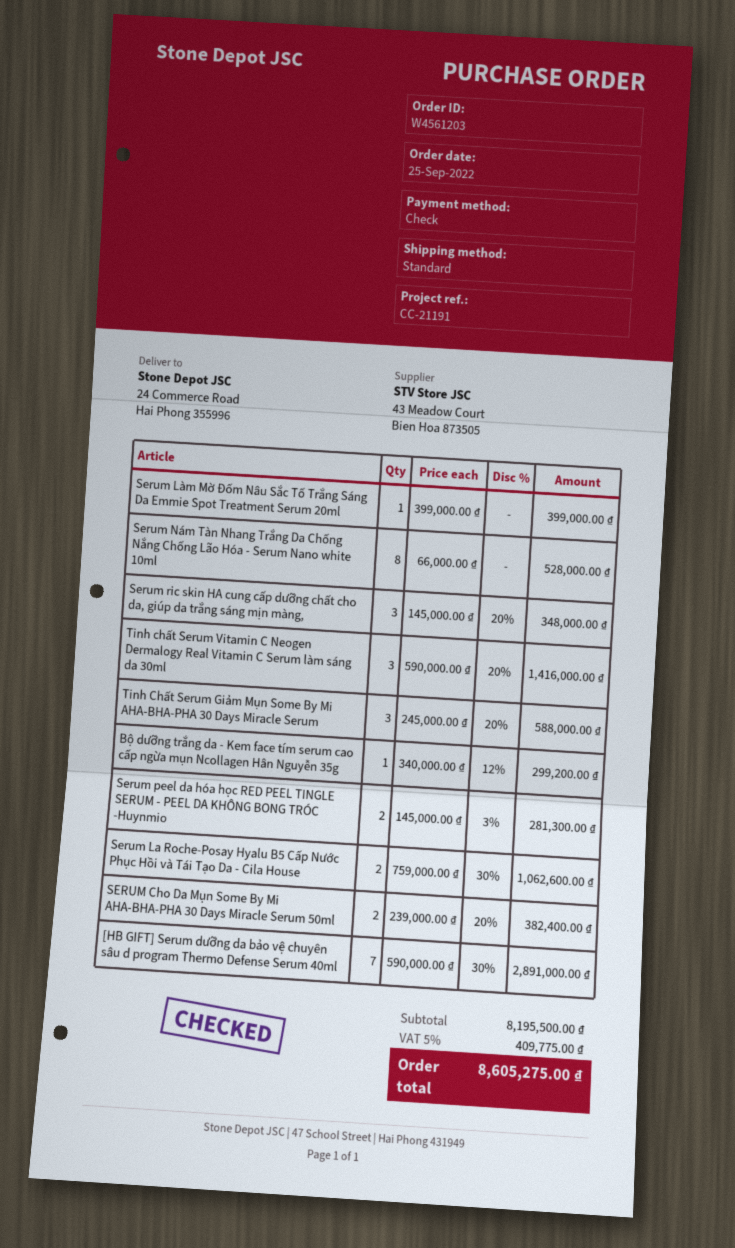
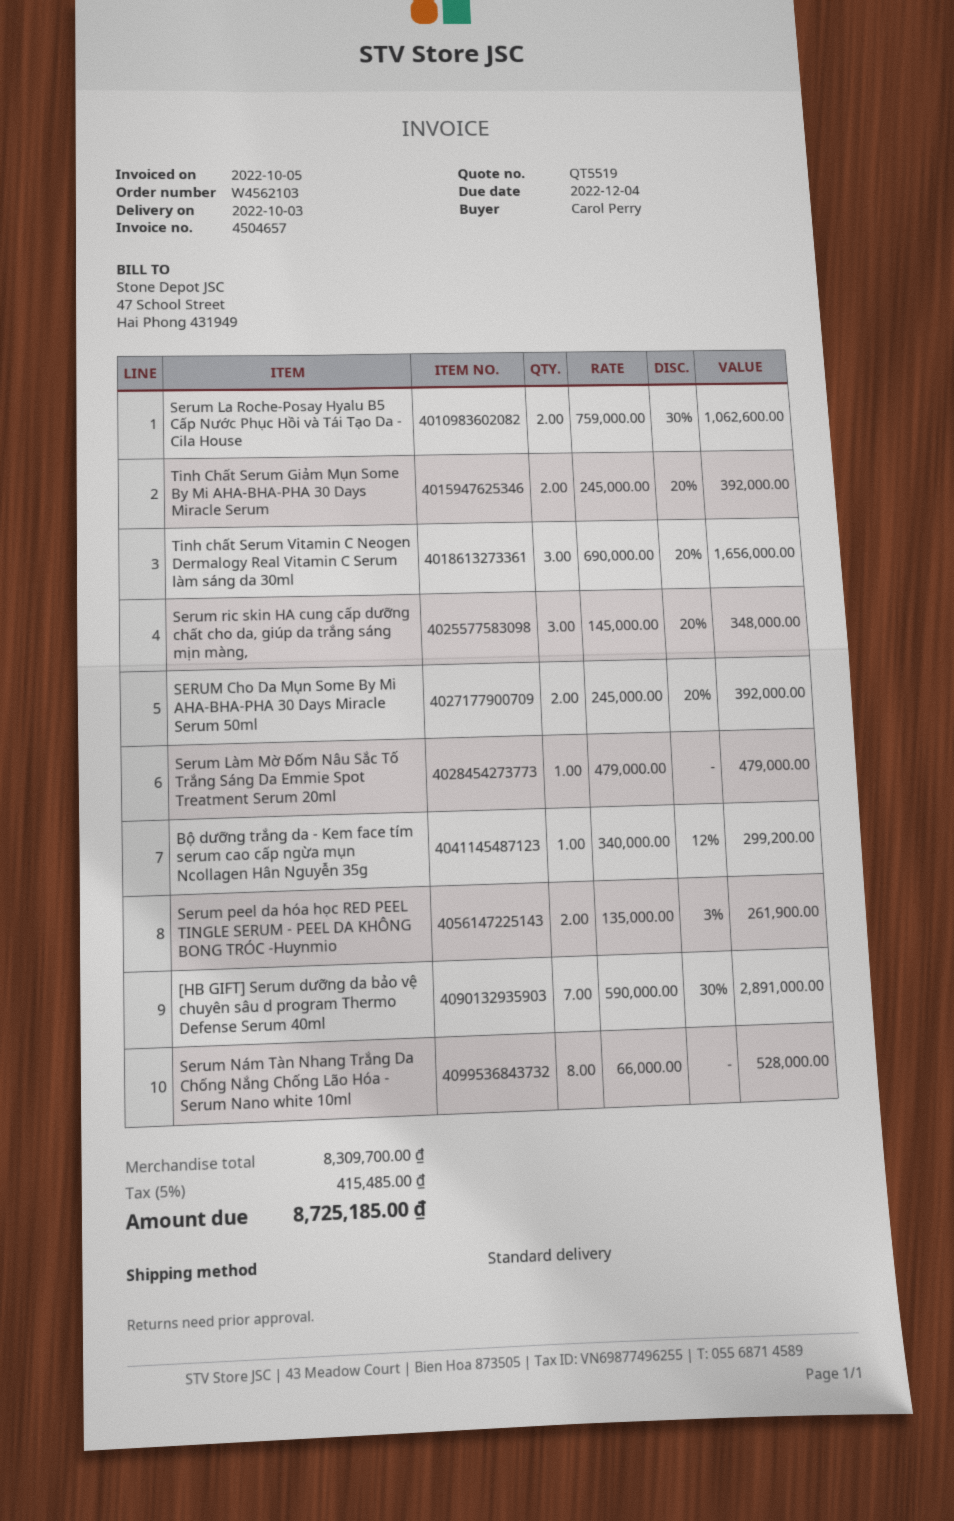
order number: W4561203 -> W4562103
Serum Làm Mờ Đốm Nâu Sắc Tố Trắng Sáng Da Emmie Spot Treatment Serum 20ml: 1 x 399000.00 = 399000.00 -> 1 x 479000.00 = 479000.00
Tinh chất Serum Vitamin C Neogen Dermalogy Real Vitamin C Serum làm sáng da 30ml: 3 x 590000.00 - 20% = 1416000.00 -> 3 x 690000.00 - 20% = 1656000.00
Tinh Chất Serum Giảm Mụn Some By Mi AHA-BHA-PHA 30 Days Miracle Serum: 3 x 245000.00 - 20% = 588000.00 -> 2 x 245000.00 - 20% = 392000.00
Serum peel da hóa học RED PEEL TINGLE SERUM - PEEL DA KHÔNG BONG TRÓC -Huynmio: 2 x 145000.00 - 3% = 281300.00 -> 2 x 135000.00 - 3% = 261900.00
SERUM Cho Da Mụn Some By Mi AHA-BHA-PHA 30 Days Miracle Serum 50ml: 2 x 239000.00 - 20% = 382400.00 -> 2 x 245000.00 - 20% = 392000.00
subtotal: 8195500.00 -> 8309700.00
tax: 5% = 409775.00 -> 5% = 415485.00
total: 8605275.00 -> 8725185.00

